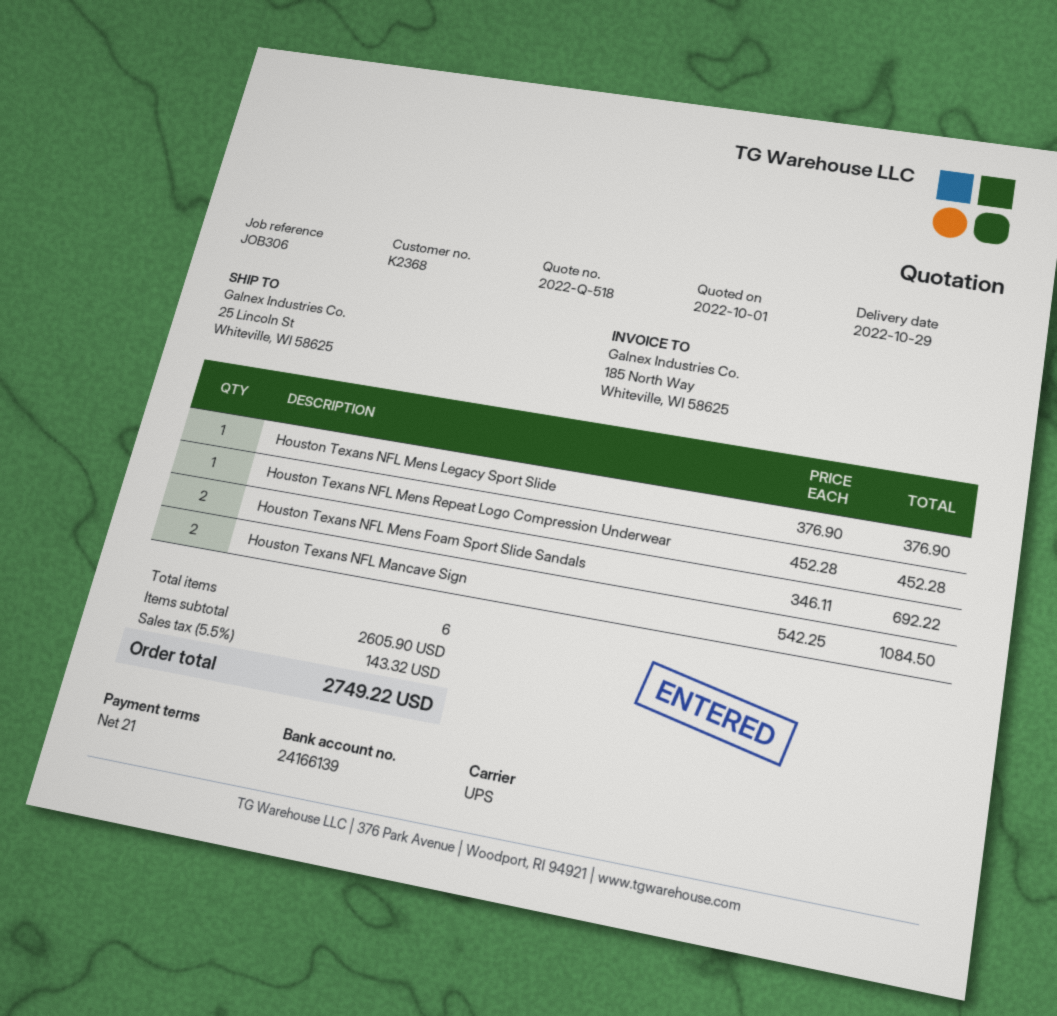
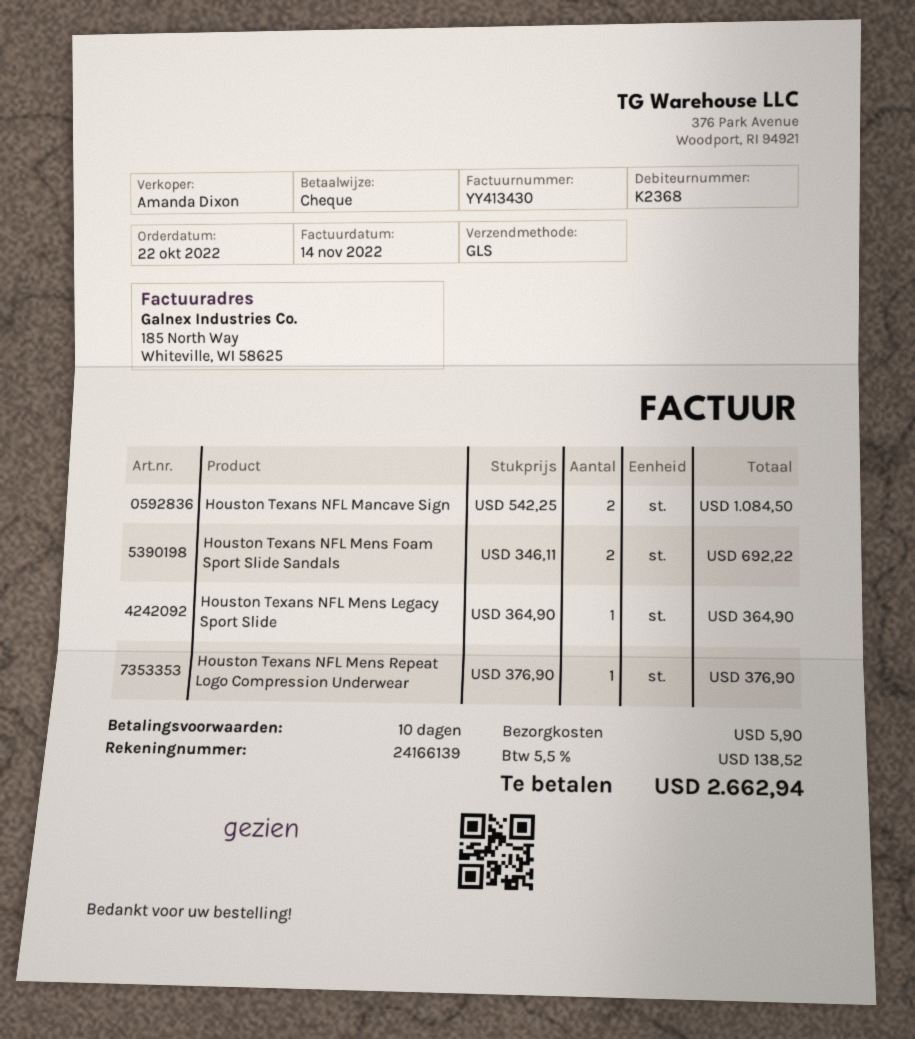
payment terms: 21 days -> 10 days
shipping method: UPS -> GLS
Houston Texans NFL Mens Legacy Sport Slide: 1 x 376.90 = 376.90 -> 1 x 364.90 = 364.90
Houston Texans NFL Mens Repeat Logo Compression Underwear: 1 x 452.28 = 452.28 -> 1 x 376.90 = 376.90
shipping: none -> 5.90
tax: 5.5% = 143.32 -> 5.5% = 138.52
total: 2749.22 -> 2662.94

